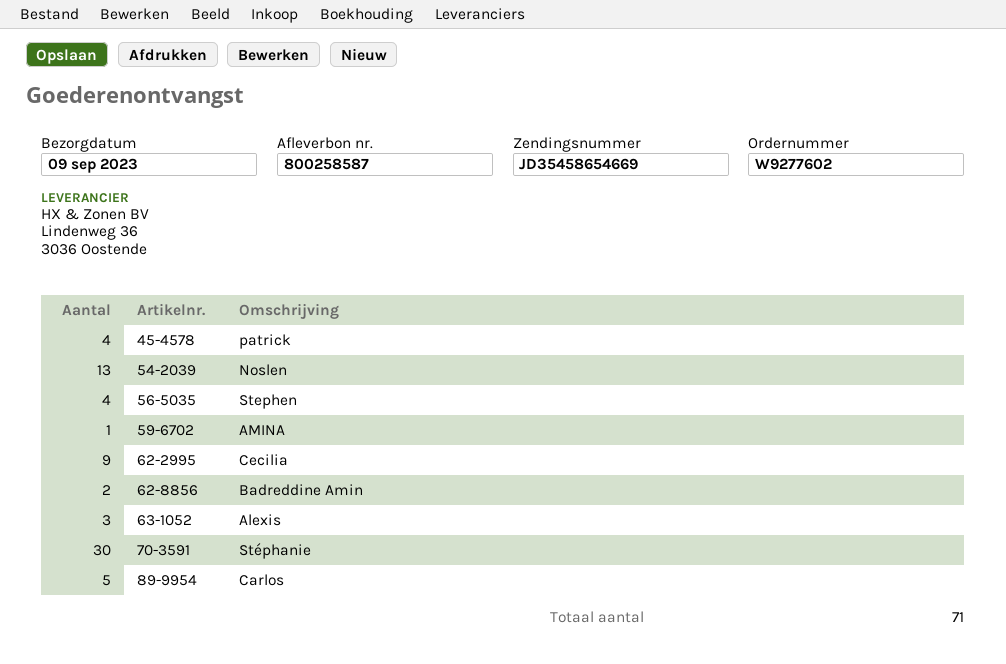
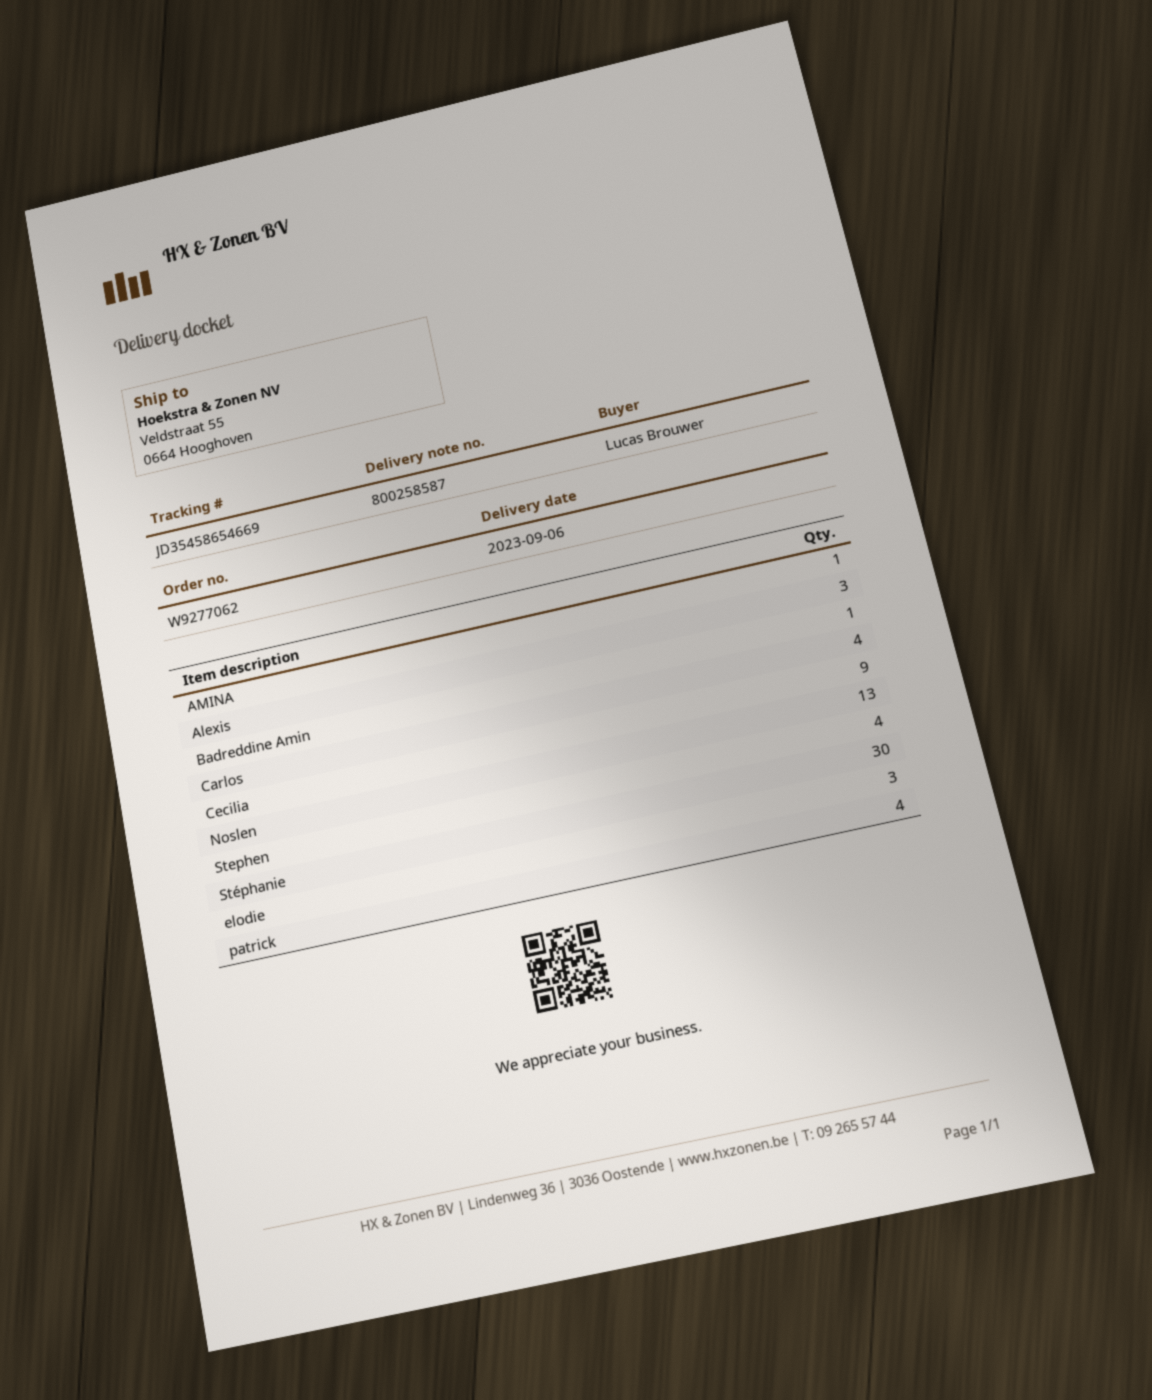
order number: W9277602 -> W9277062
delivery date: 2023-09-09 -> 2023-09-06
Badreddine Amin: 2 -> 1
Carlos: 5 -> 4
elodie: none -> 3

